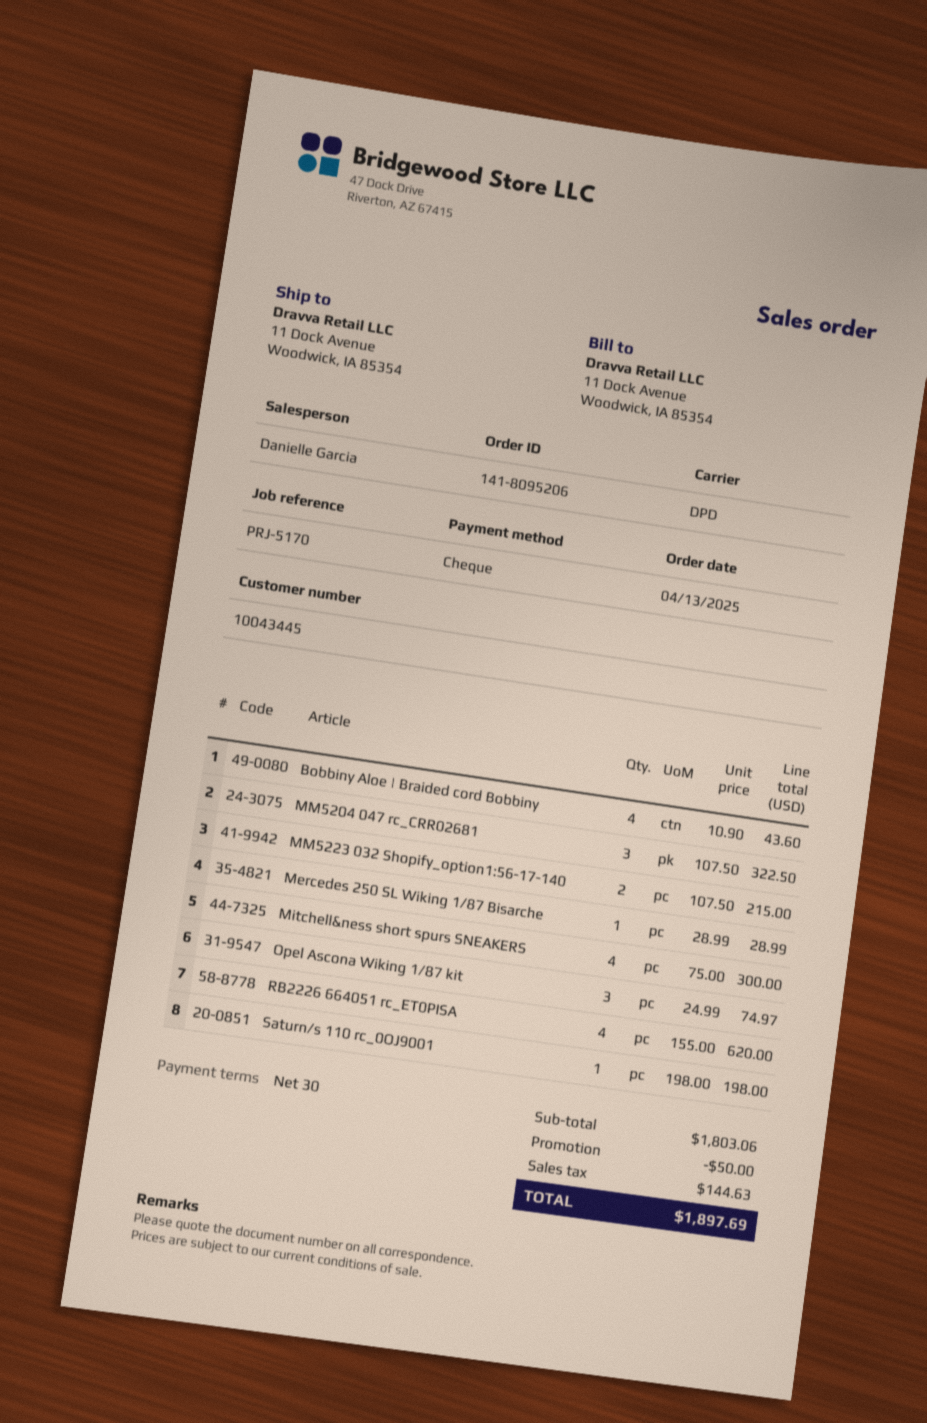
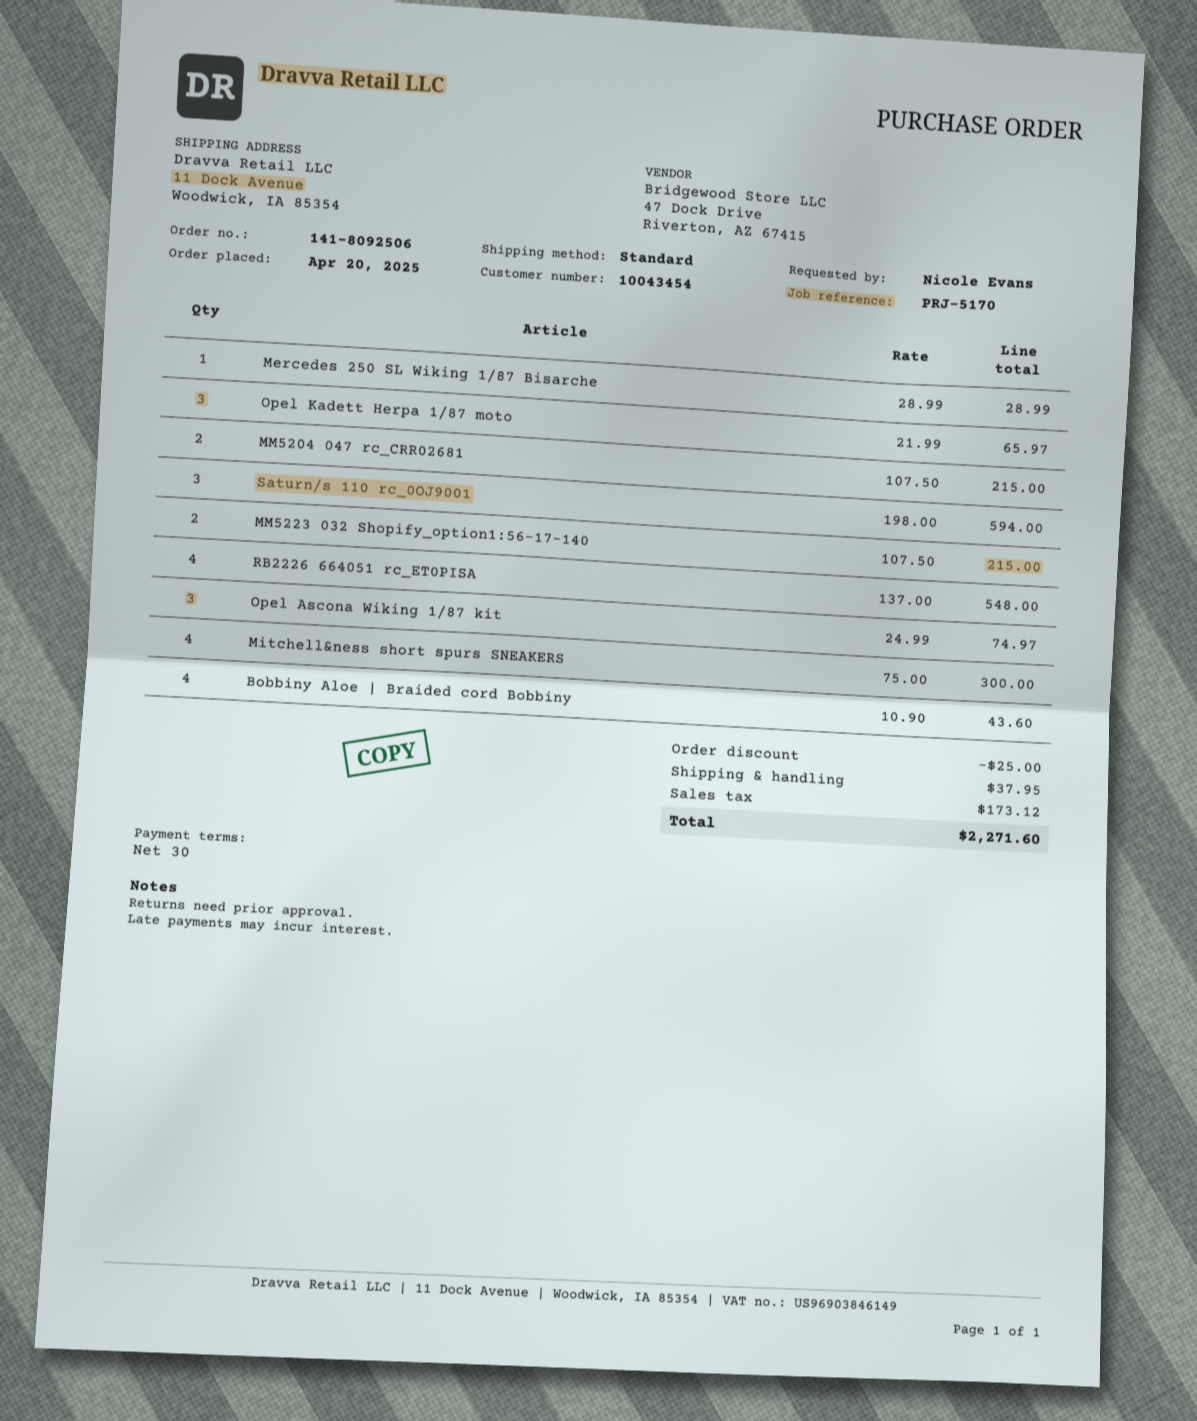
order number: 141-8095206 -> 141-8092506
order date: 2025-04-13 -> 2025-04-20
customer number: 10043445 -> 10043454
shipping method: DPD -> standard
MM5204 047 rc_CRR02681: 3 x 107.50 = 322.50 -> 2 x 107.50 = 215.00
RB2226 664051 rc_ET0PISA: 4 x 155.00 = 620.00 -> 4 x 137.00 = 548.00
Saturn/s 110 rc_0OJ9001: 1 x 198.00 = 198.00 -> 3 x 198.00 = 594.00
Opel Kadett Herpa 1/87 moto: none -> 3 x 21.99 = 65.97
discount: 50.00 -> 25.00
shipping: none -> 37.95
tax: 144.63 -> 173.12
total: 1897.69 -> 2271.60

